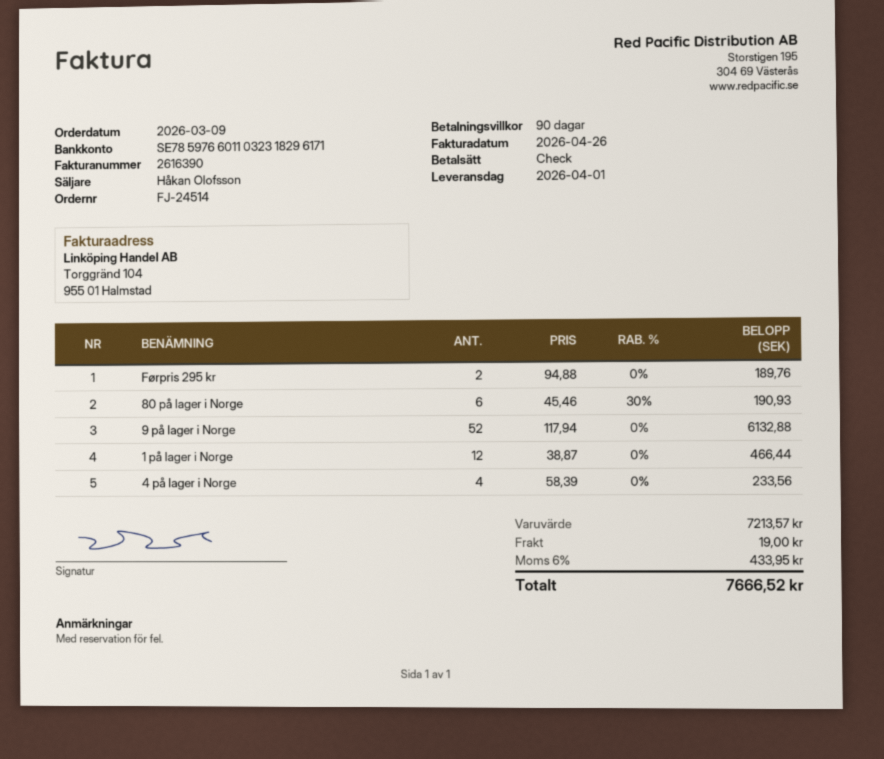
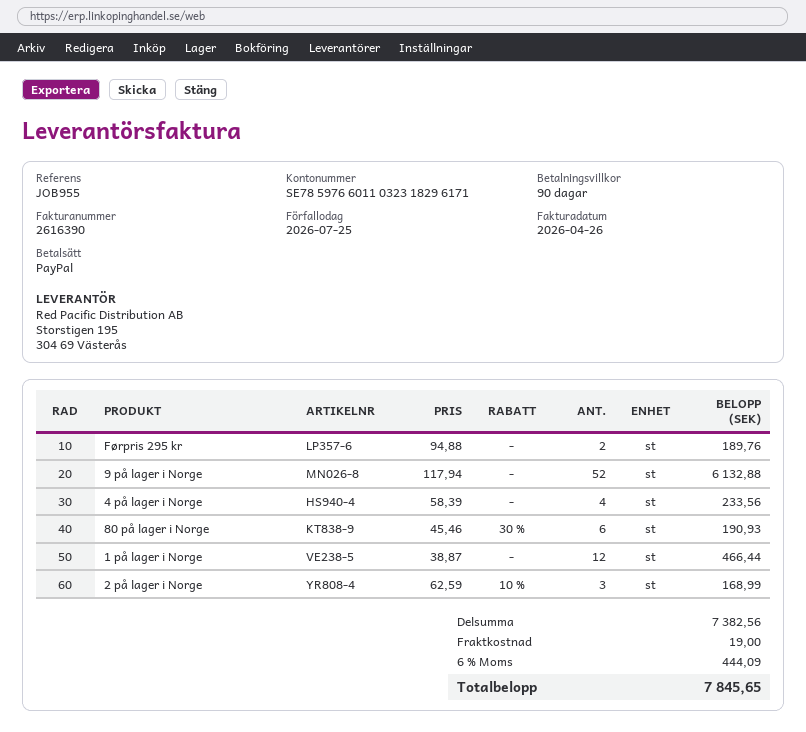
payment method: cheque -> PayPal
2 på lager i Norge: none -> 3 x 62.59 - 10% = 168.99
subtotal: 7213.57 -> 7382.56
tax: 6% = 433.95 -> 6% = 444.09
total: 7666.52 -> 7845.65

